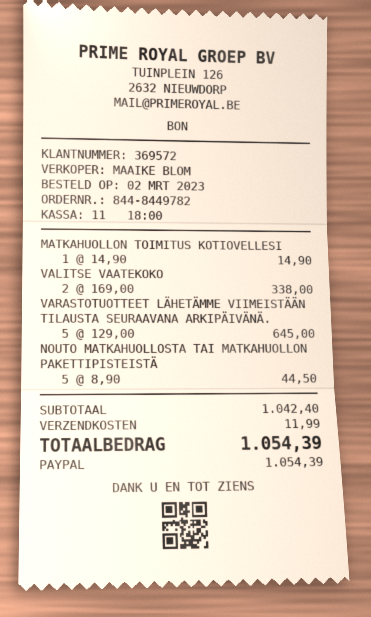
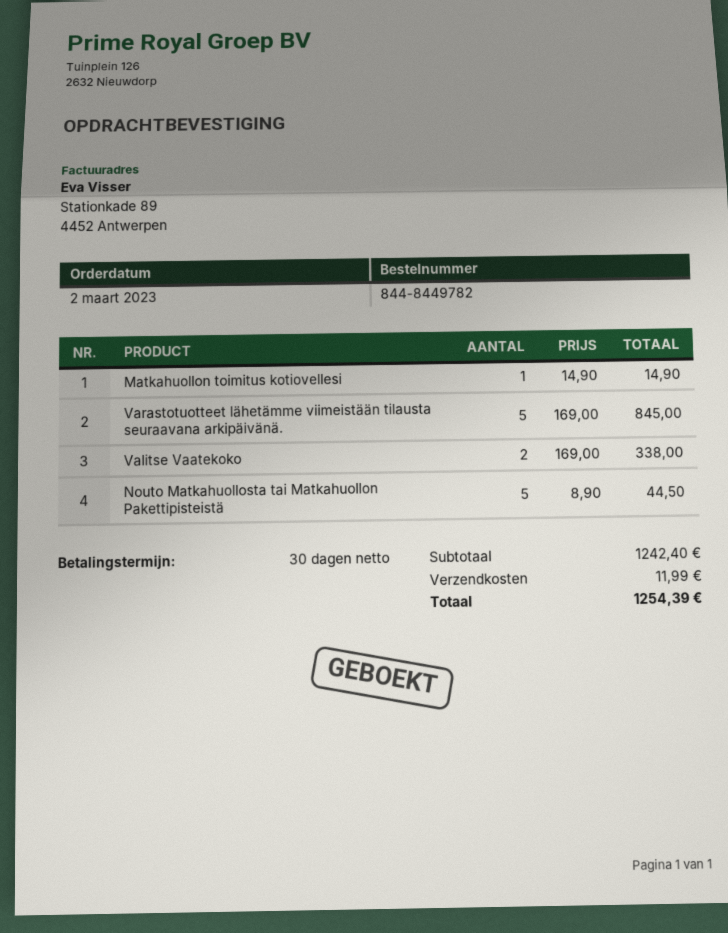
VARASTOTUOTTEET LÄHETÄMME VIIMEISTÄÄN TILAUSTA SEURAAVANA ARKIPÄIVÄNÄ.: 5 x 129.00 = 645.00 -> 5 x 169.00 = 845.00
subtotal: 1042.40 -> 1242.40
total: 1054.39 -> 1254.39

